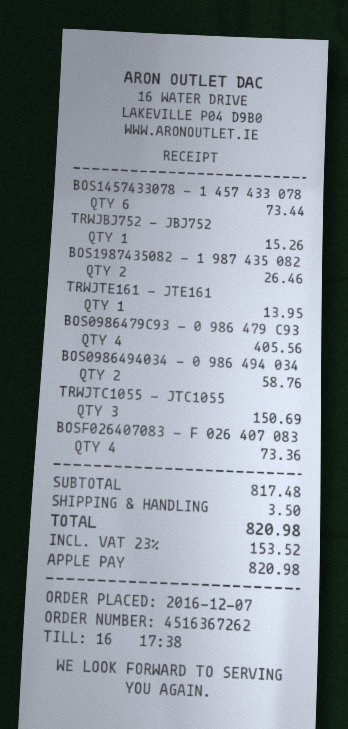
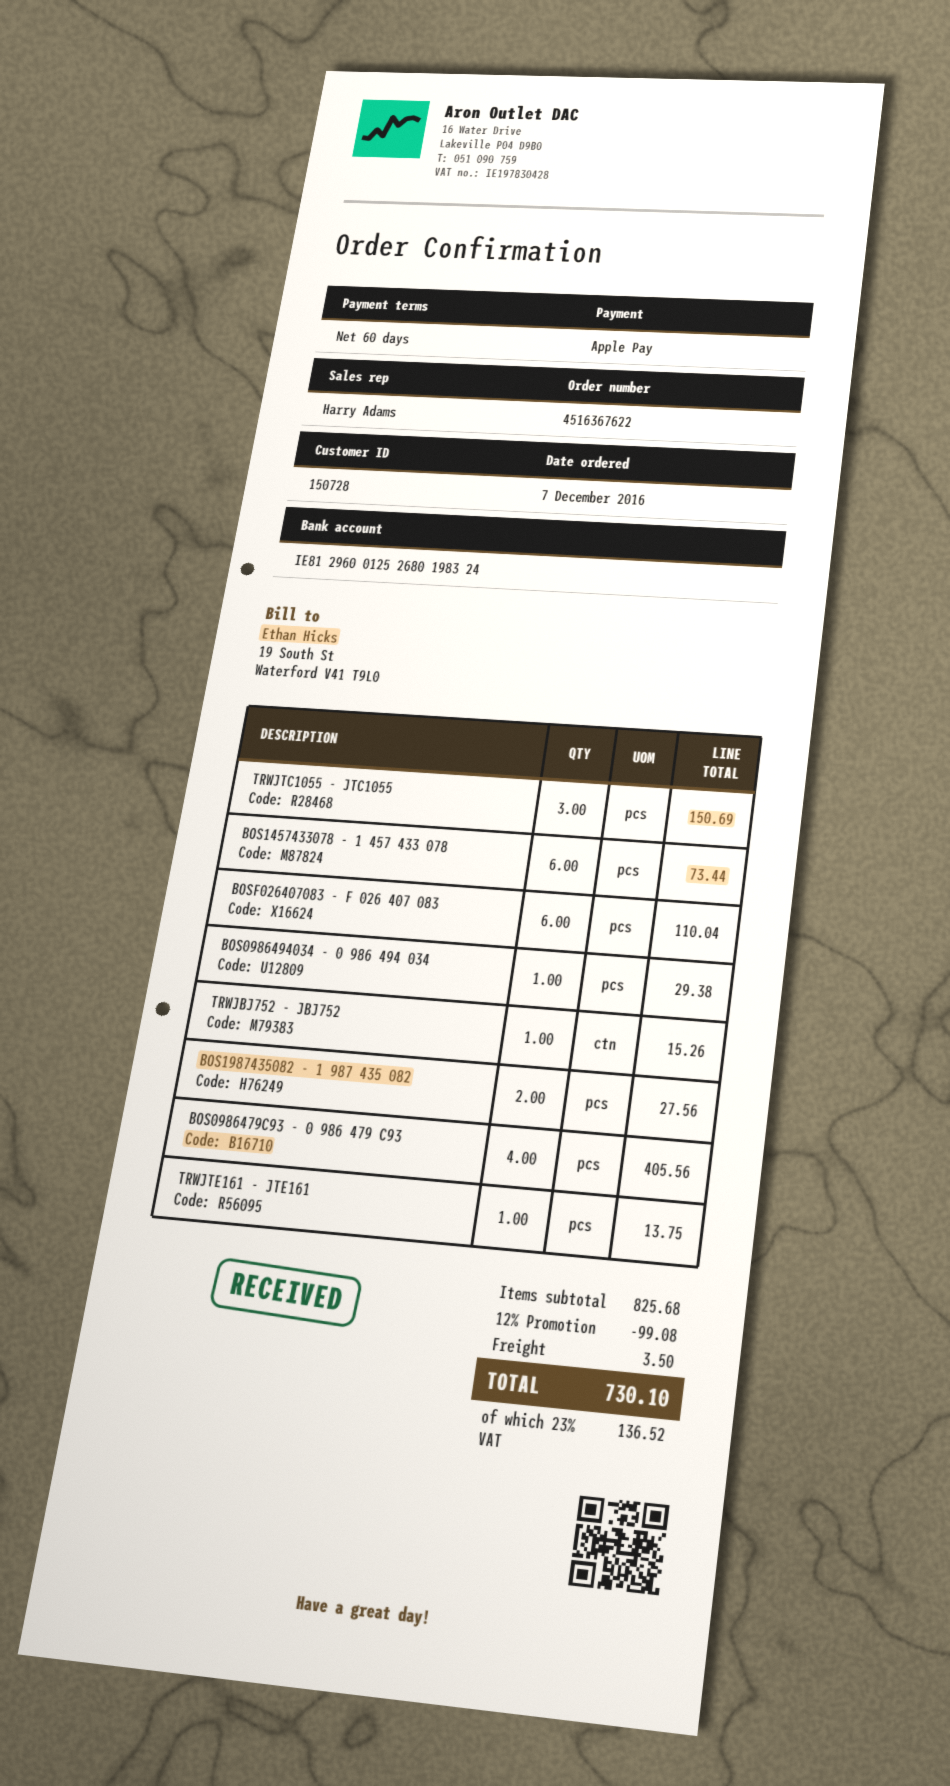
order number: 4516367262 -> 4516367622
BOS1987435082 - 1 987 435 082: 2 for 26.46 -> 2 for 27.56
TRWJTE161 - JTE161: 1 for 13.95 -> 1 for 13.75
BOS0986494034 - 0 986 494 034: 2 for 58.76 -> 1 for 29.38
BOSF026407083 - F 026 407 083: 4 for 73.36 -> 6 for 110.04
subtotal: 817.48 -> 825.68
discount: none -> 12% = 99.08
tax: 23% = 153.52 -> 23% = 136.52
total: 820.98 -> 730.10

